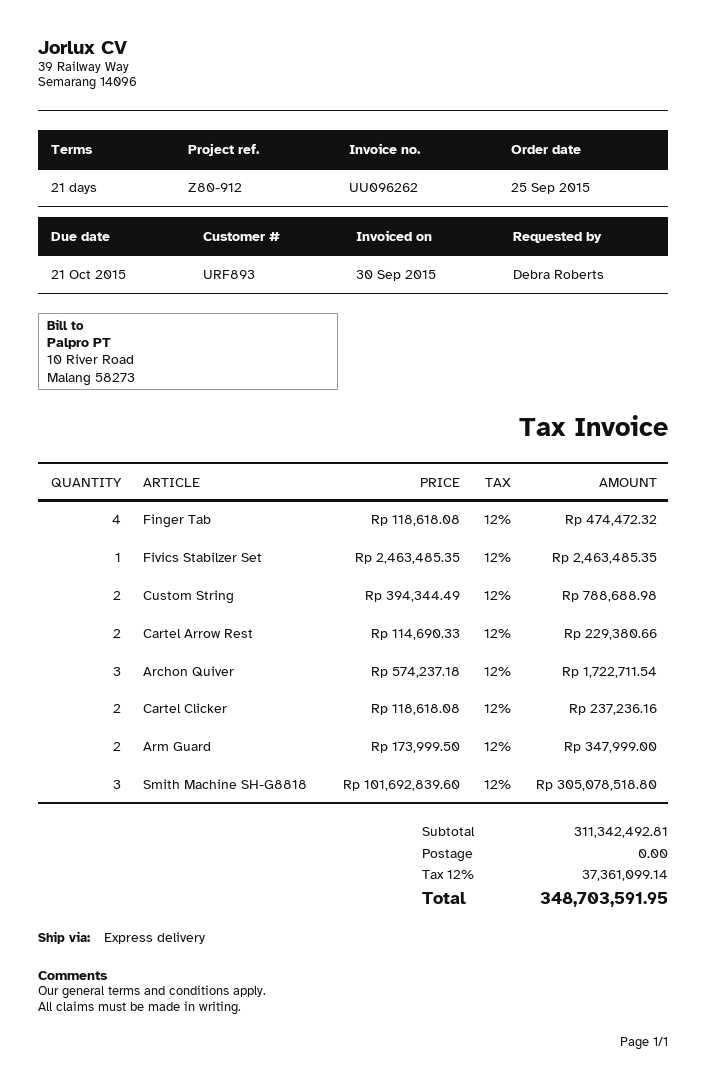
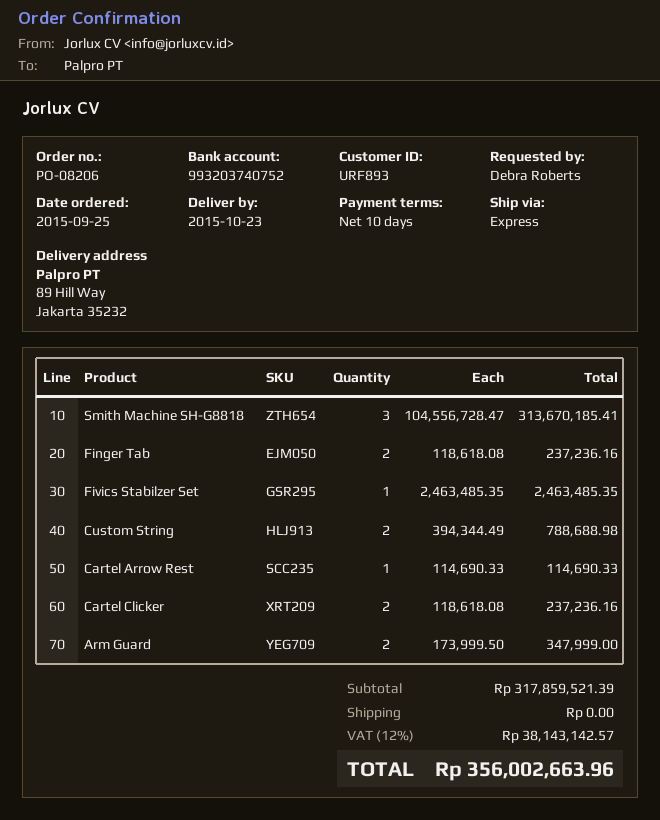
payment terms: 21 days -> 10 days
Finger Tab: 4 x 118618.08 = 474472.32 -> 2 x 118618.08 = 237236.16
Cartel Arrow Rest: 2 x 114690.33 = 229380.66 -> 1 x 114690.33 = 114690.33
Archon Quiver: 3 x 574237.18 = 1722711.54 -> none
Smith Machine SH-G8818: 3 x 101692839.60 = 305078518.80 -> 3 x 104556728.47 = 313670185.41
subtotal: 311342492.81 -> 317859521.39
tax: 12% = 37361099.14 -> 12% = 38143142.57
total: 348703591.95 -> 356002663.96

